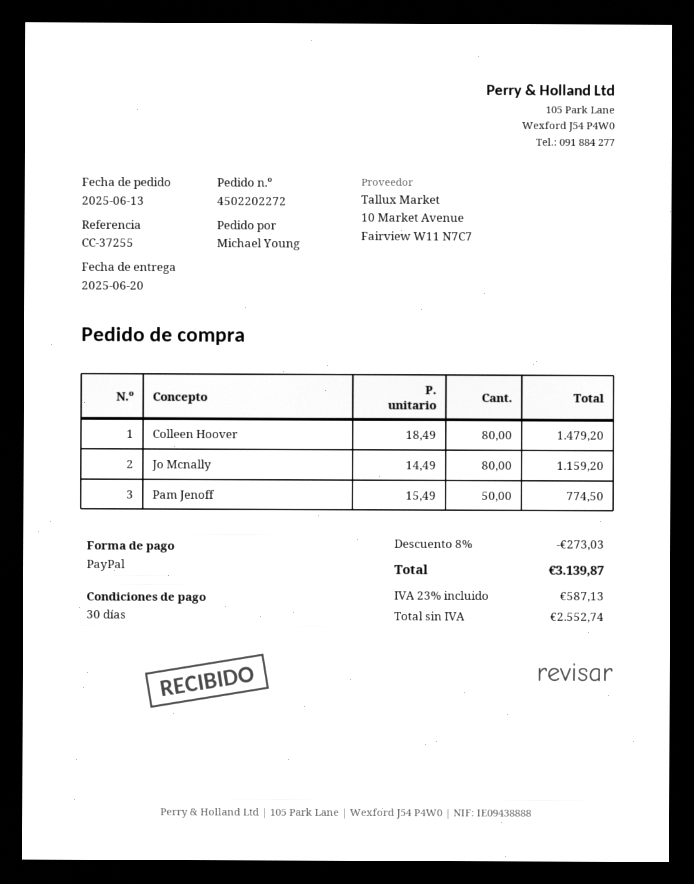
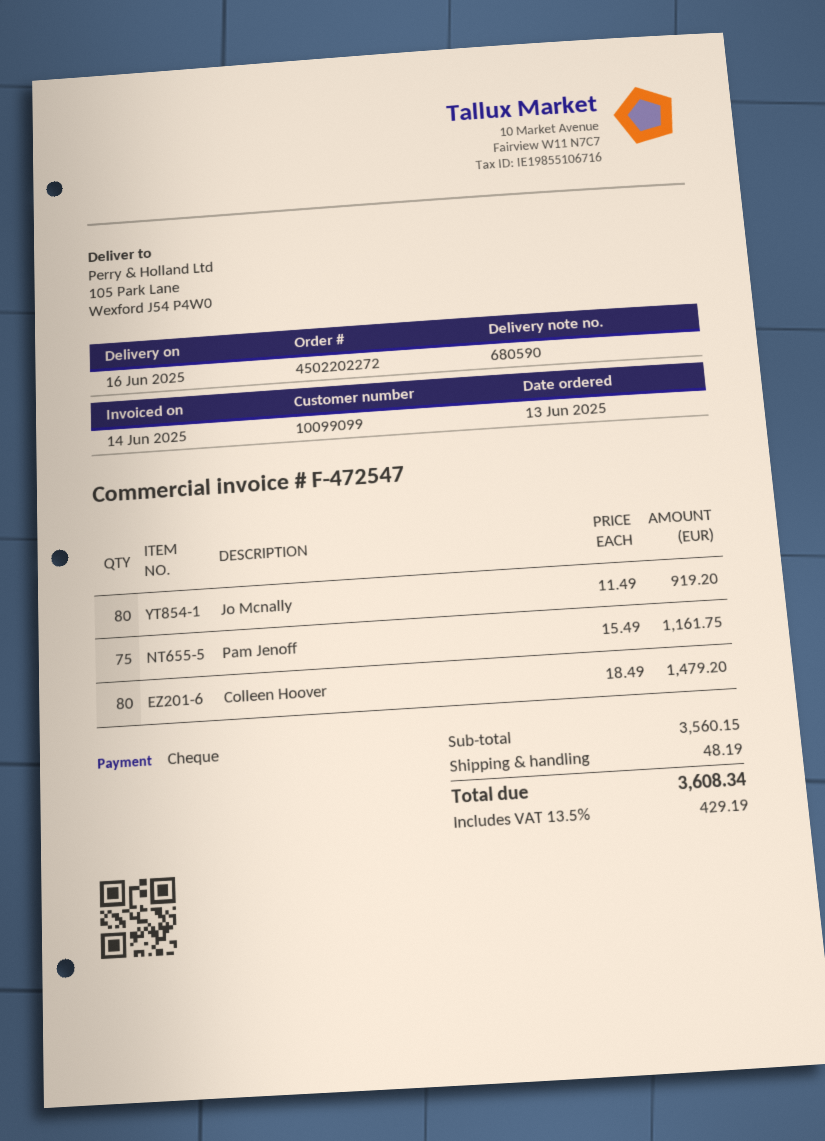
delivery date: 2025-06-20 -> 2025-06-16
payment method: PayPal -> cheque
Jo Mcnally: 80 x 14.49 = 1159.20 -> 80 x 11.49 = 919.20
Pam Jenoff: 50 x 15.49 = 774.50 -> 75 x 15.49 = 1161.75
discount: 8% = 273.03 -> none
shipping: none -> 48.19
tax: 23% = 587.13 -> 13.5% = 429.19
total: 3139.87 -> 3608.34

